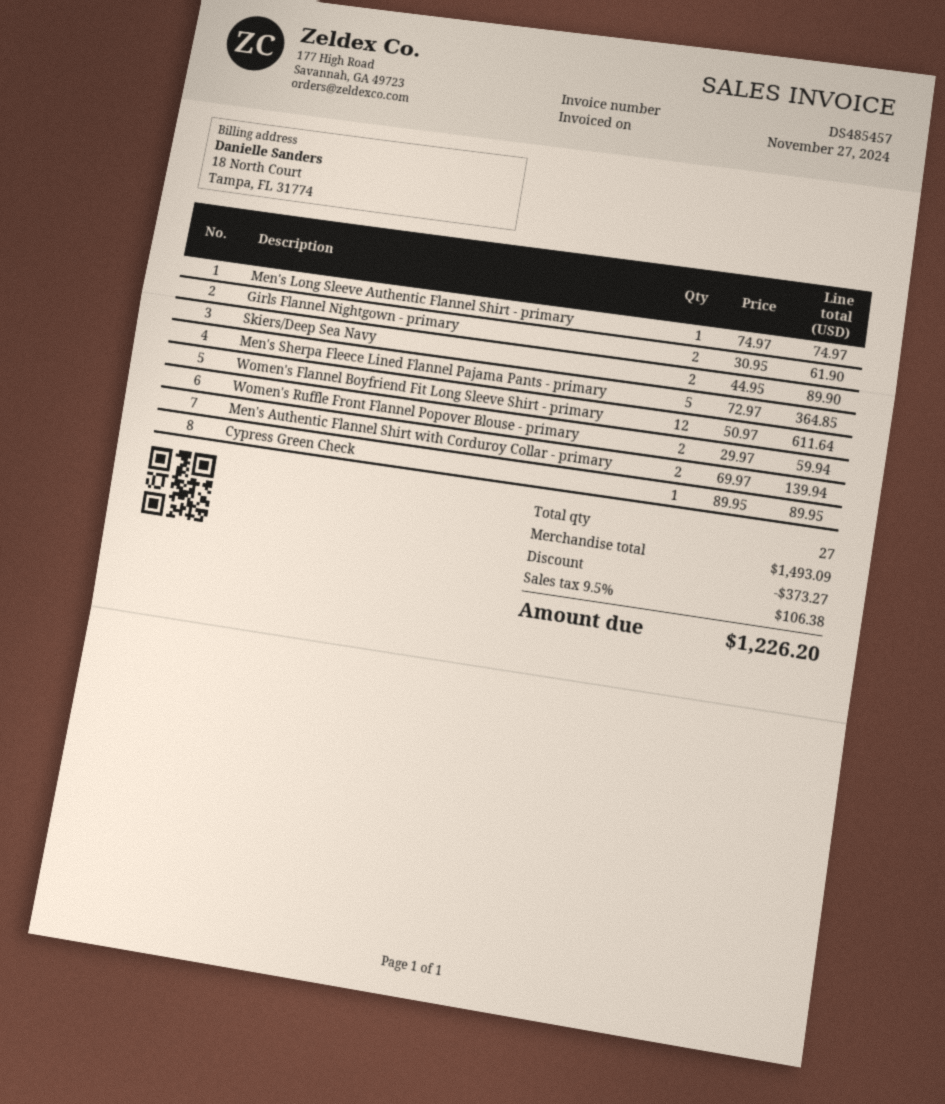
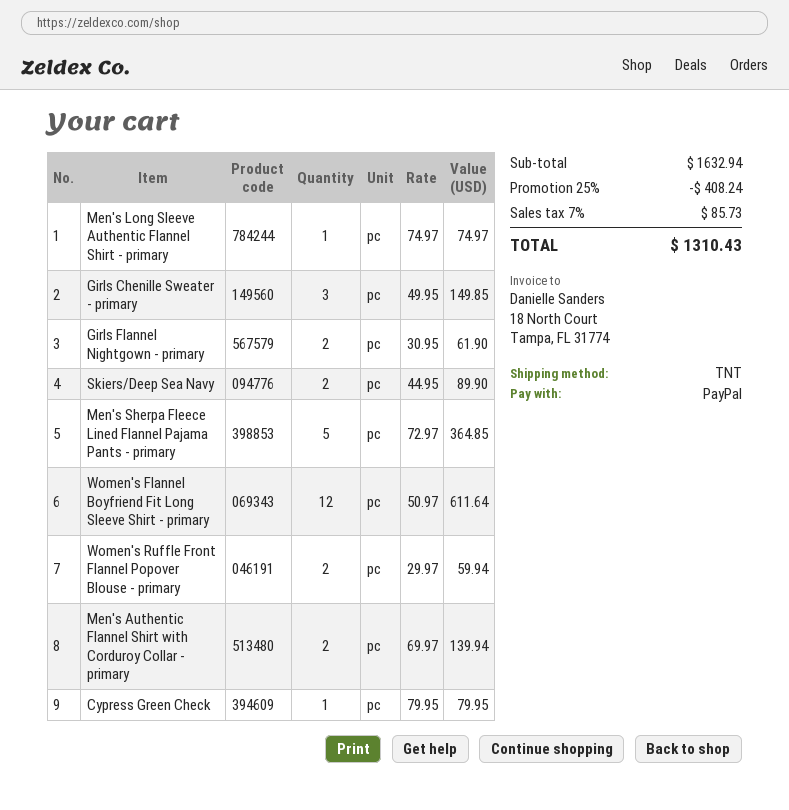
Cypress Green Check: 1 x 89.95 = 89.95 -> 1 x 79.95 = 79.95
Girls Chenille Sweater - primary: none -> 3 x 49.95 = 149.85
subtotal: 1493.09 -> 1632.94
discount: 373.27 -> 408.24
tax: 9.5% = 106.38 -> 7% = 85.73
total: 1226.20 -> 1310.43

